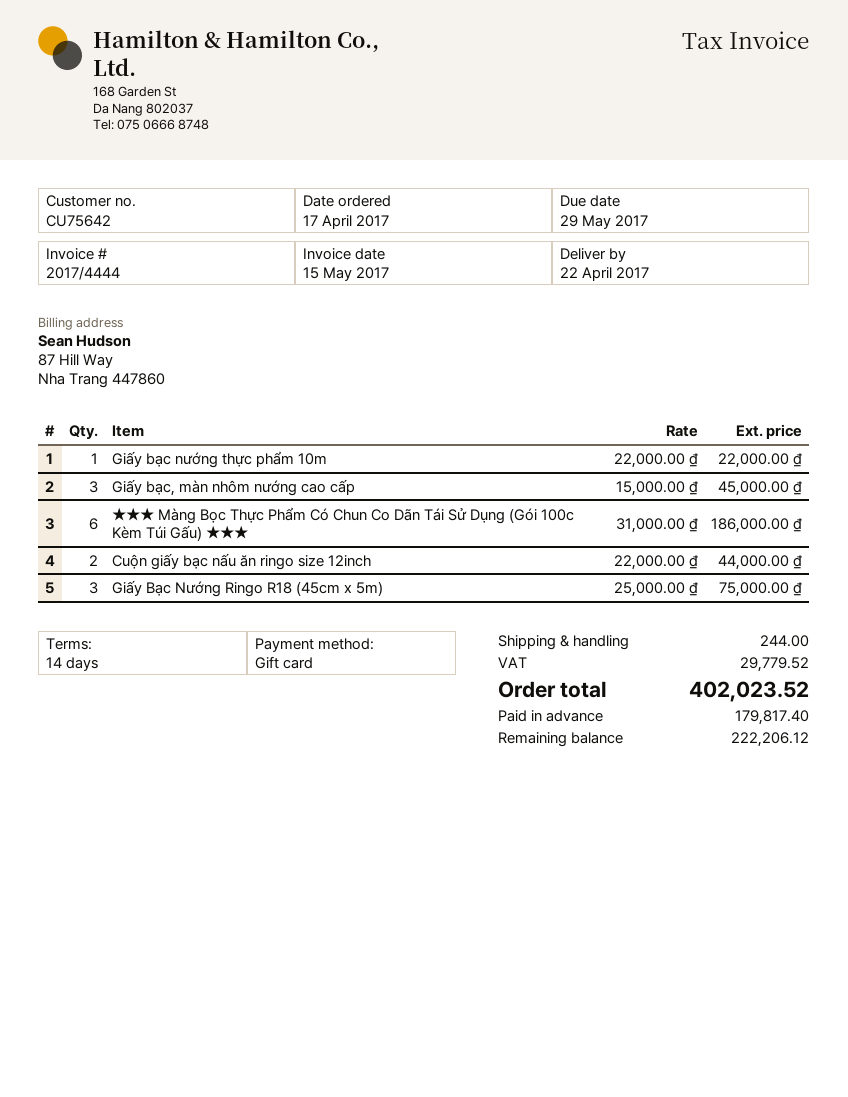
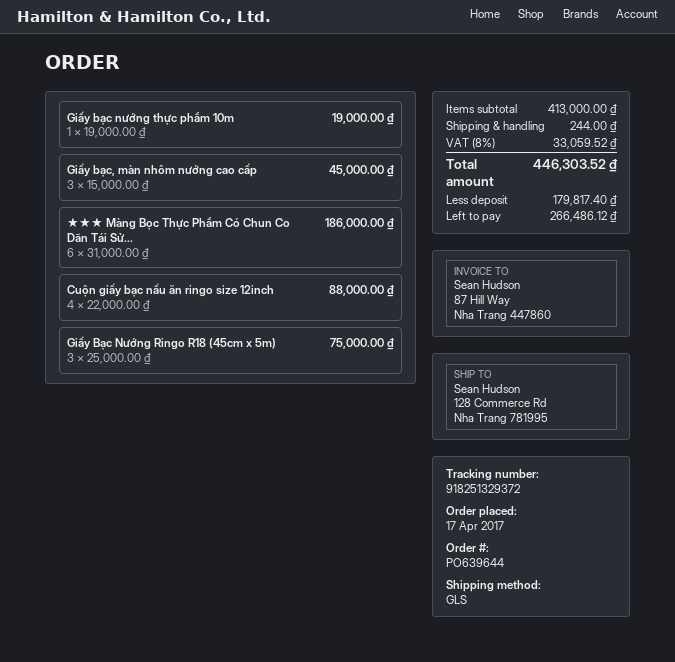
Giấy bạc nướng thực phẩm 10m: 1 x 22000.00 = 22000.00 -> 1 x 19000.00 = 19000.00
Cuộn giấy bạc nấu ăn ringo size 12inch: 2 x 22000.00 = 44000.00 -> 4 x 22000.00 = 88000.00
tax: 29779.52 -> 33059.52
total: 402023.52 -> 446303.52
balance: 222206.12 -> 266486.12

